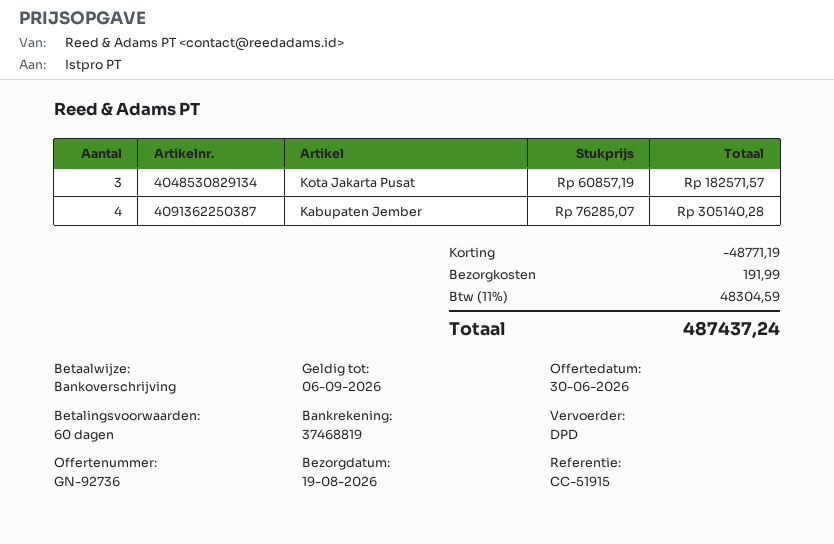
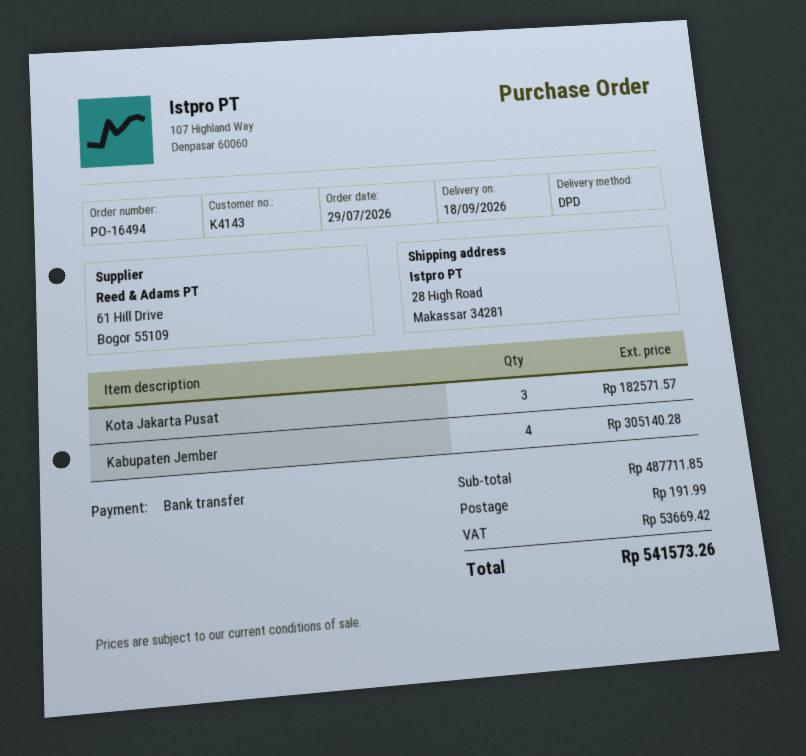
delivery date: 2026-08-19 -> 2026-09-18
discount: 48771.19 -> none
tax: 48304.59 -> 53669.42
total: 487437.24 -> 541573.26

